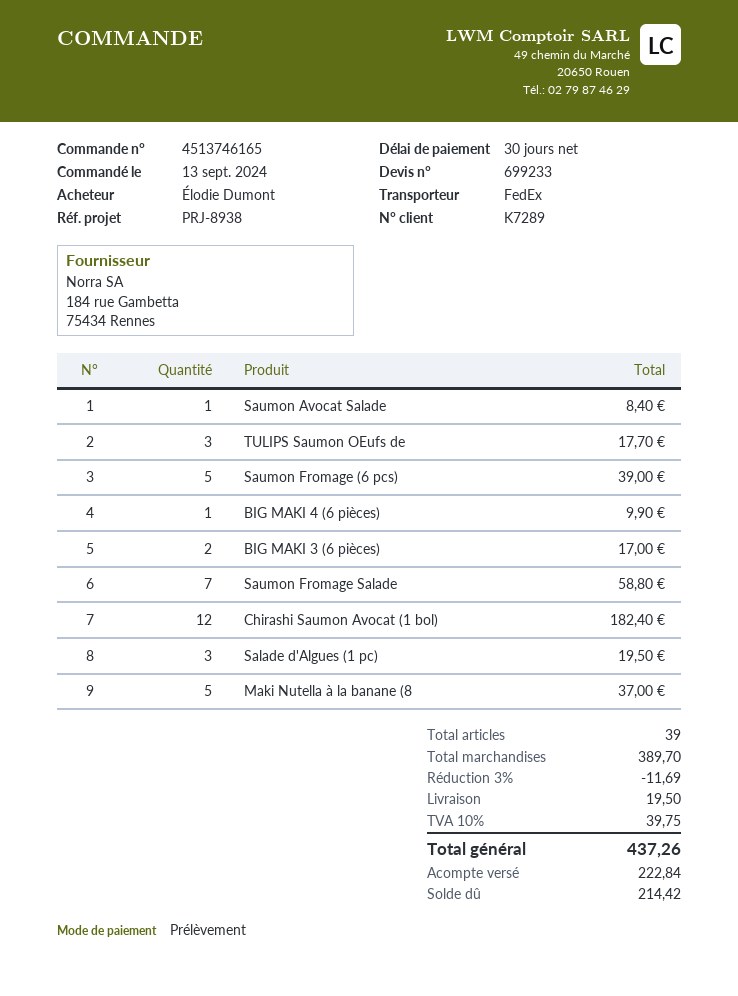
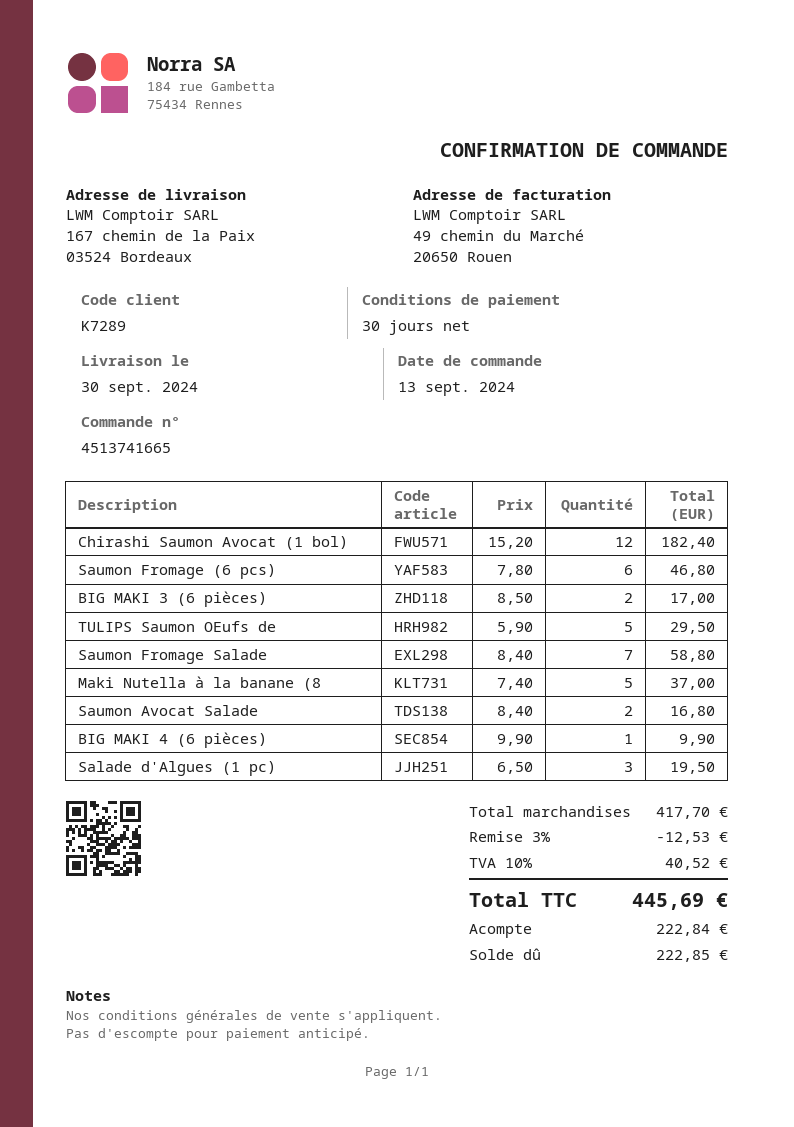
order number: 4513746165 -> 4513741665
Saumon Avocat Salade: 1 for 8.40 -> 2 for 16.80
TULIPS Saumon OEufs de: 3 for 17.70 -> 5 for 29.50
Saumon Fromage (6 pcs): 5 for 39.00 -> 6 for 46.80
subtotal: 389.70 -> 417.70
discount: 3% = 11.69 -> 3% = 12.53
shipping: 19.50 -> none
tax: 10% = 39.75 -> 10% = 40.52
total: 437.26 -> 445.69
balance: 214.42 -> 222.85

